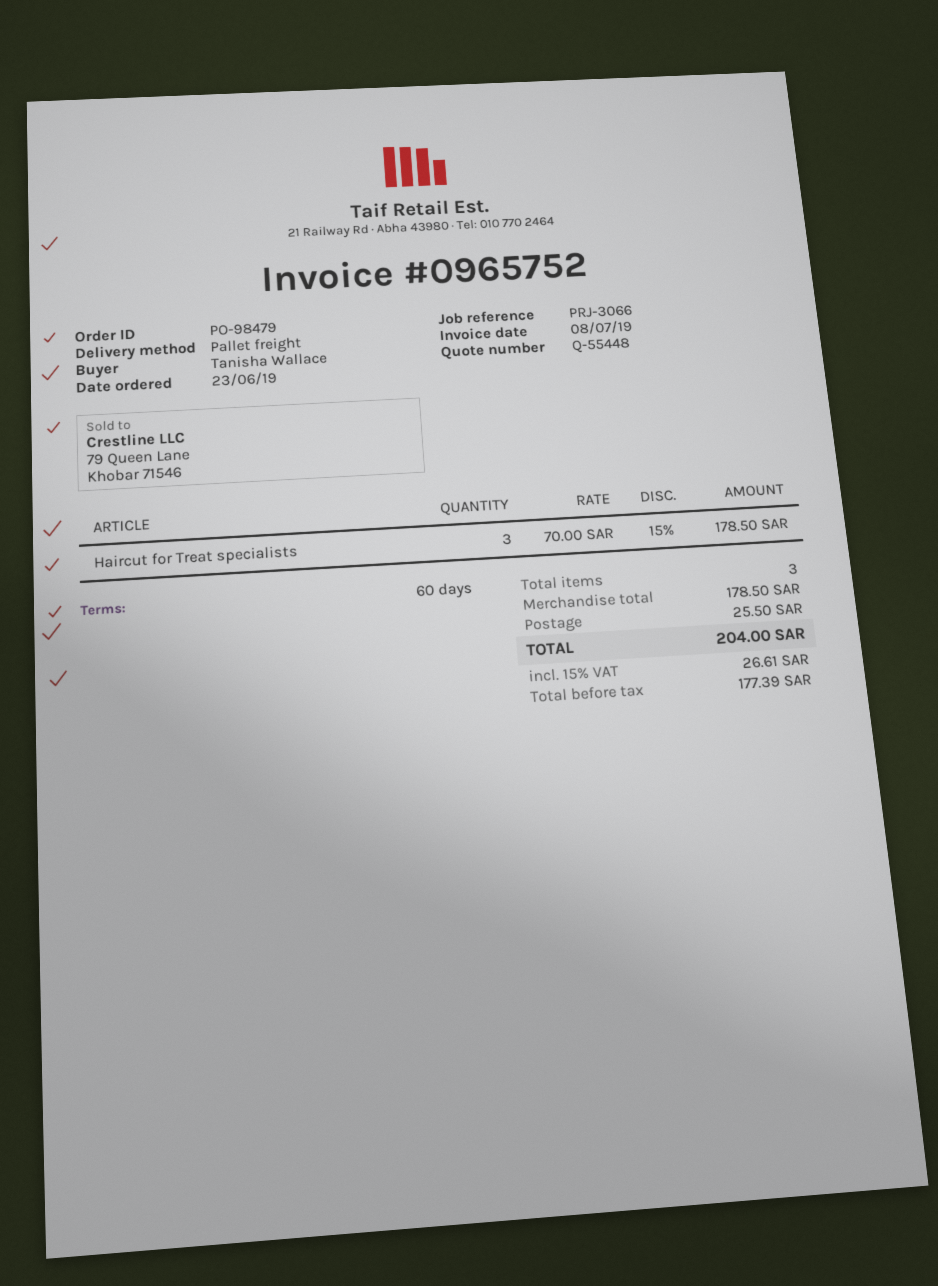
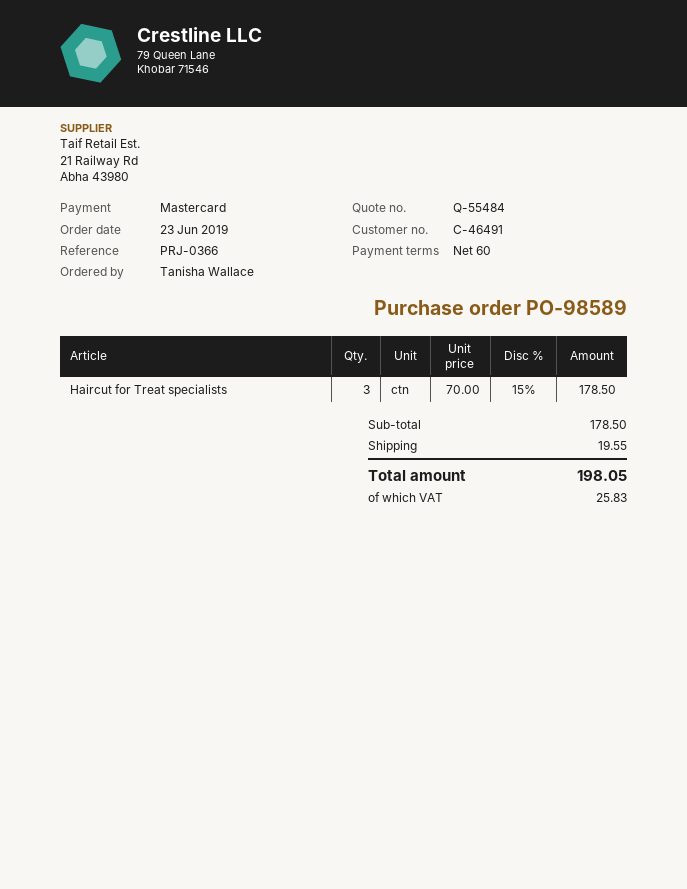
quote number: Q-55448 -> Q-55484
order number: PO-98479 -> PO-98589
reference: PRJ-3066 -> PRJ-0366
shipping: 25.50 -> 19.55
tax: 26.61 -> 25.83
total: 204.00 -> 198.05

